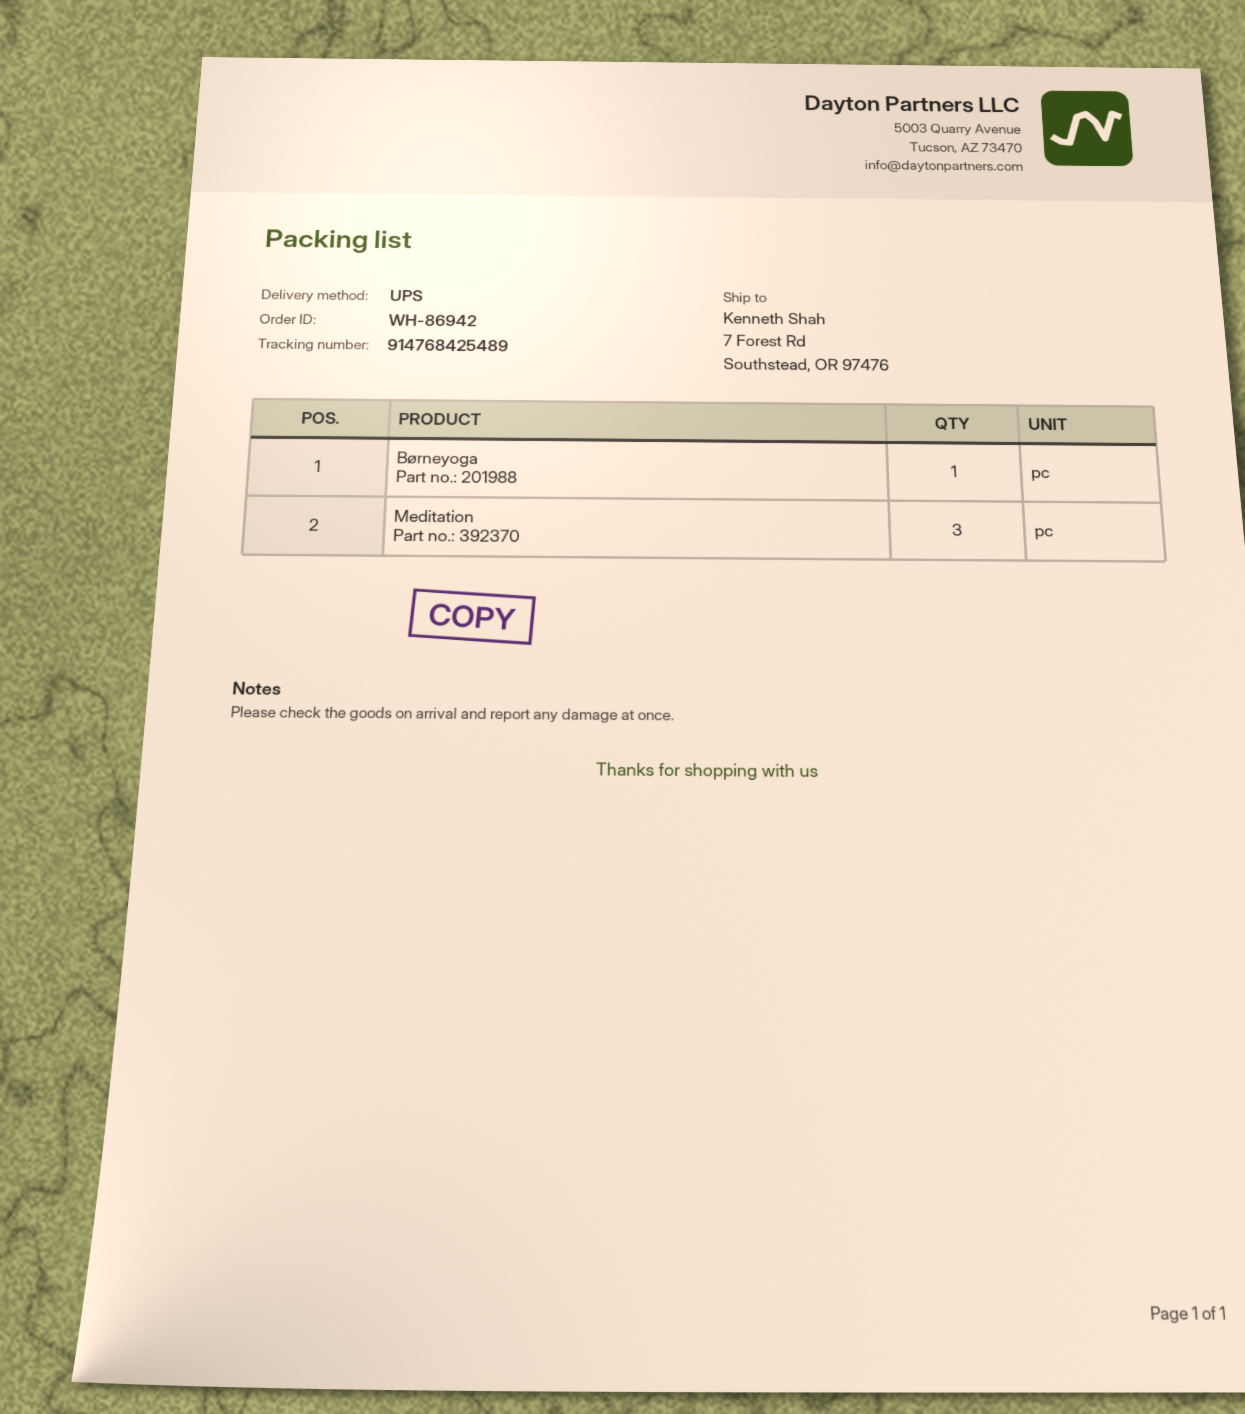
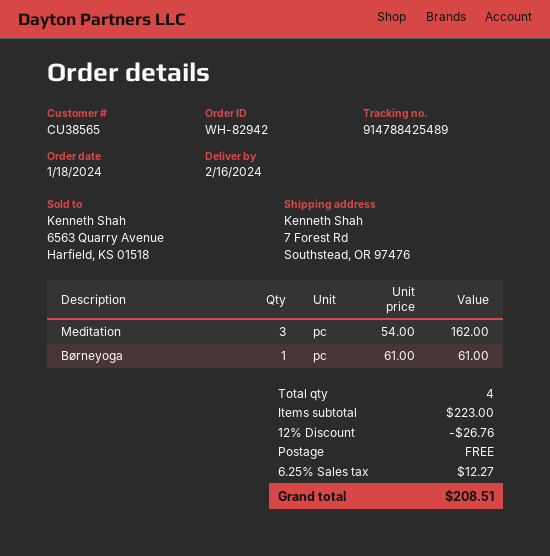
order number: WH-86942 -> WH-82942
tracking number: 914768425489 -> 914788425489

